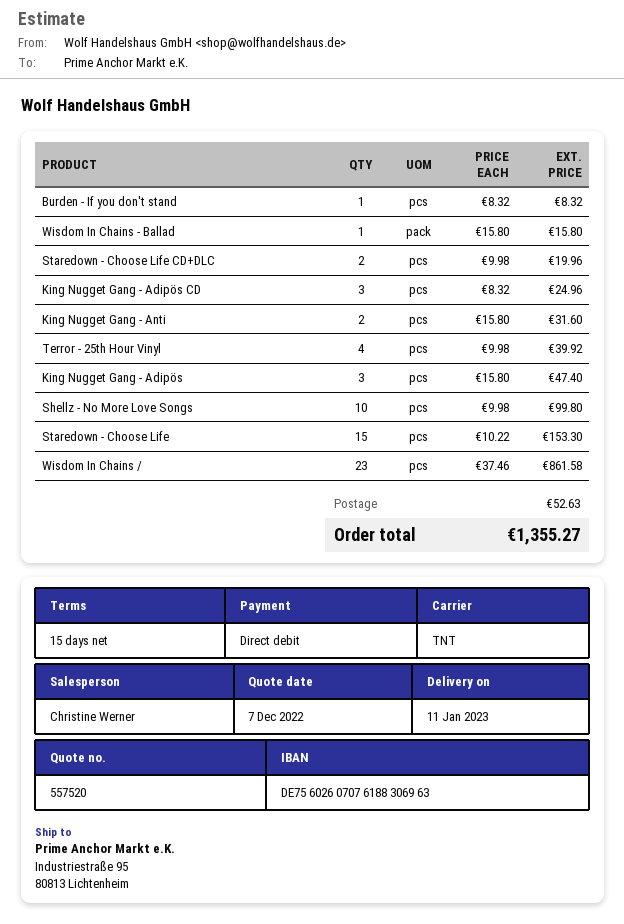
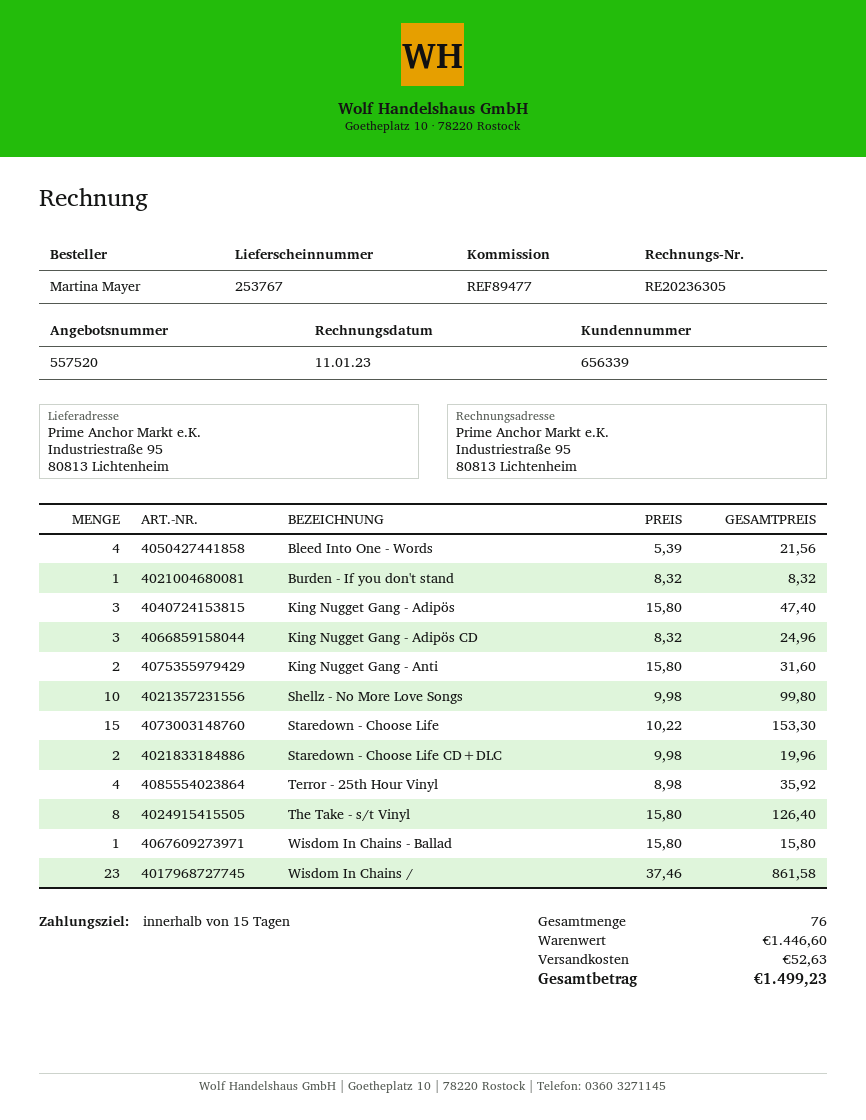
Terror - 25th Hour Vinyl: 4 x 9.98 = 39.92 -> 4 x 8.98 = 35.92
Bleed Into One - Words: none -> 4 x 5.39 = 21.56
The Take - s/t Vinyl: none -> 8 x 15.80 = 126.40
total: 1355.27 -> 1499.23

